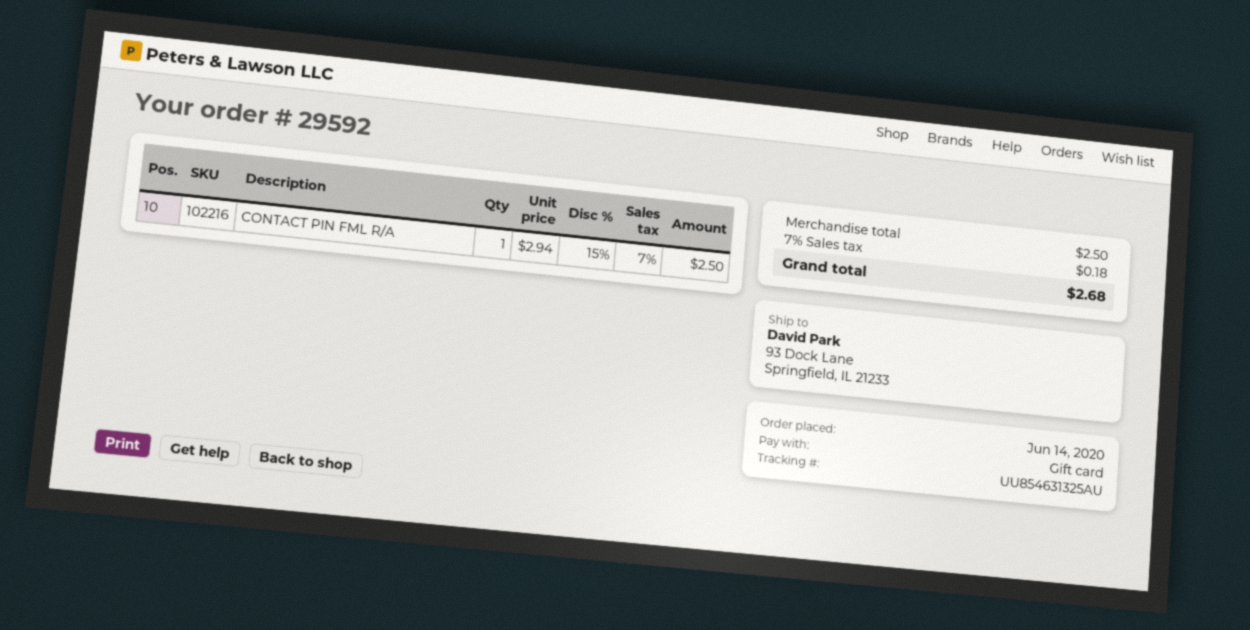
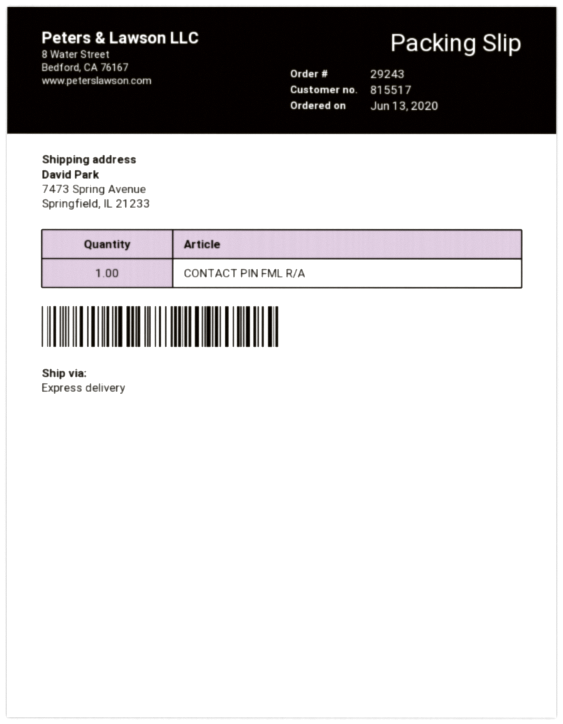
order number: 29592 -> 29243
order date: 2020-06-14 -> 2020-06-13
ship to: 93 Dock Lane, Springfield, IL 21233 -> 7473 Spring Avenue, Springfield, IL 21233

